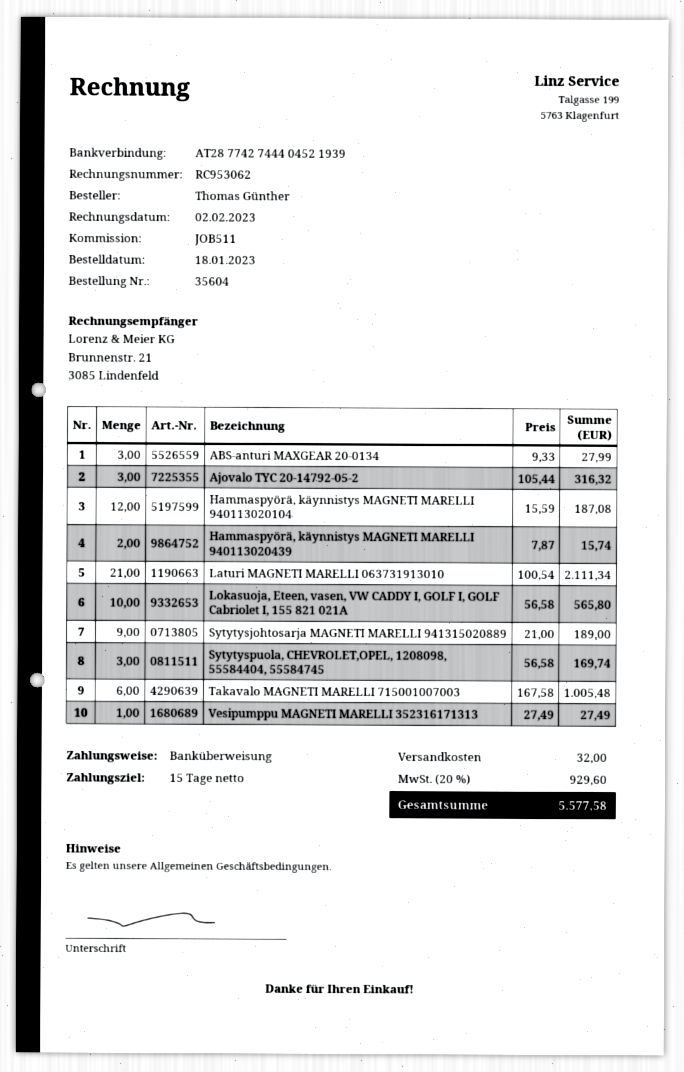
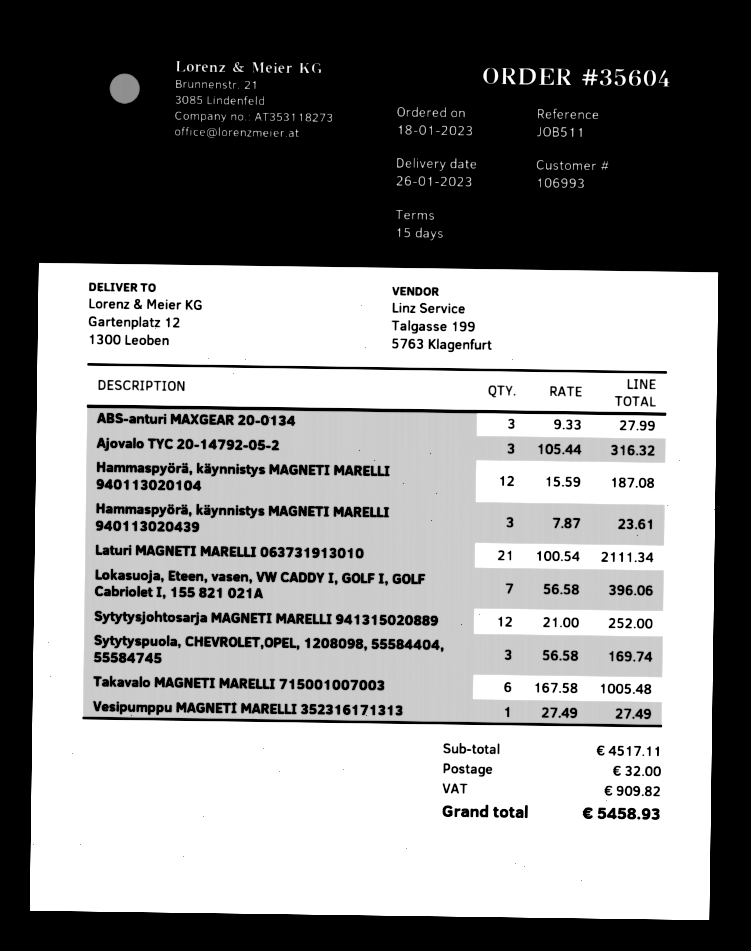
Hammaspyörä, käynnistys MAGNETI MARELLI 940113020439: 2 x 7.87 = 15.74 -> 3 x 7.87 = 23.61
Lokasuoja, Eteen, vasen, VW CADDY I, GOLF I, GOLF Cabriolet I, 155 821 021A: 10 x 56.58 = 565.80 -> 7 x 56.58 = 396.06
Sytytysjohtosarja MAGNETI MARELLI 941315020889: 9 x 21.00 = 189.00 -> 12 x 21.00 = 252.00
tax: 929.60 -> 909.82
total: 5577.58 -> 5458.93

